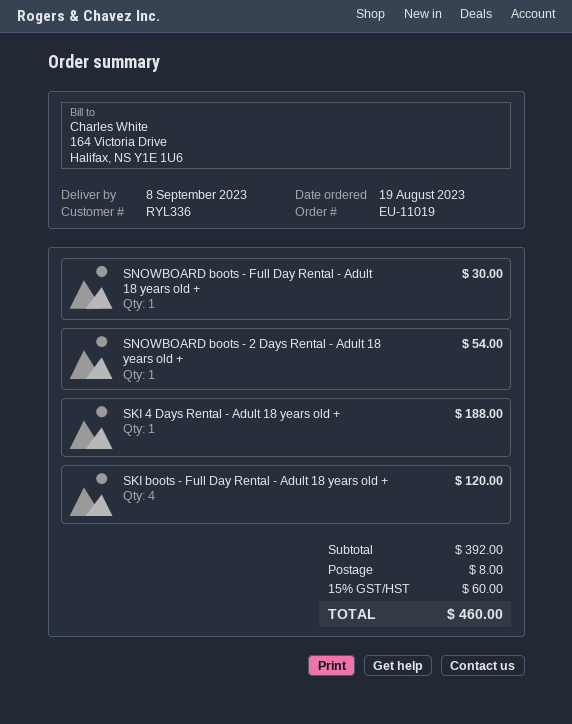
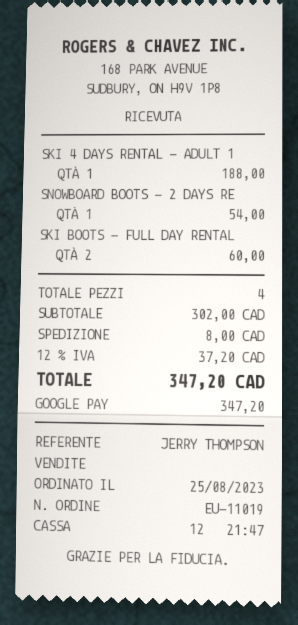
order date: 2023-08-19 -> 2023-08-25
SNOWBOARD boots - Full Day Rental - Adult 18 years old +: 1 for 30.00 -> none
SKI boots - Full Day Rental - Adult 18 years old +: 4 for 120.00 -> 2 for 60.00
subtotal: 392.00 -> 302.00
tax: 15% = 60.00 -> 12% = 37.20
total: 460.00 -> 347.20

